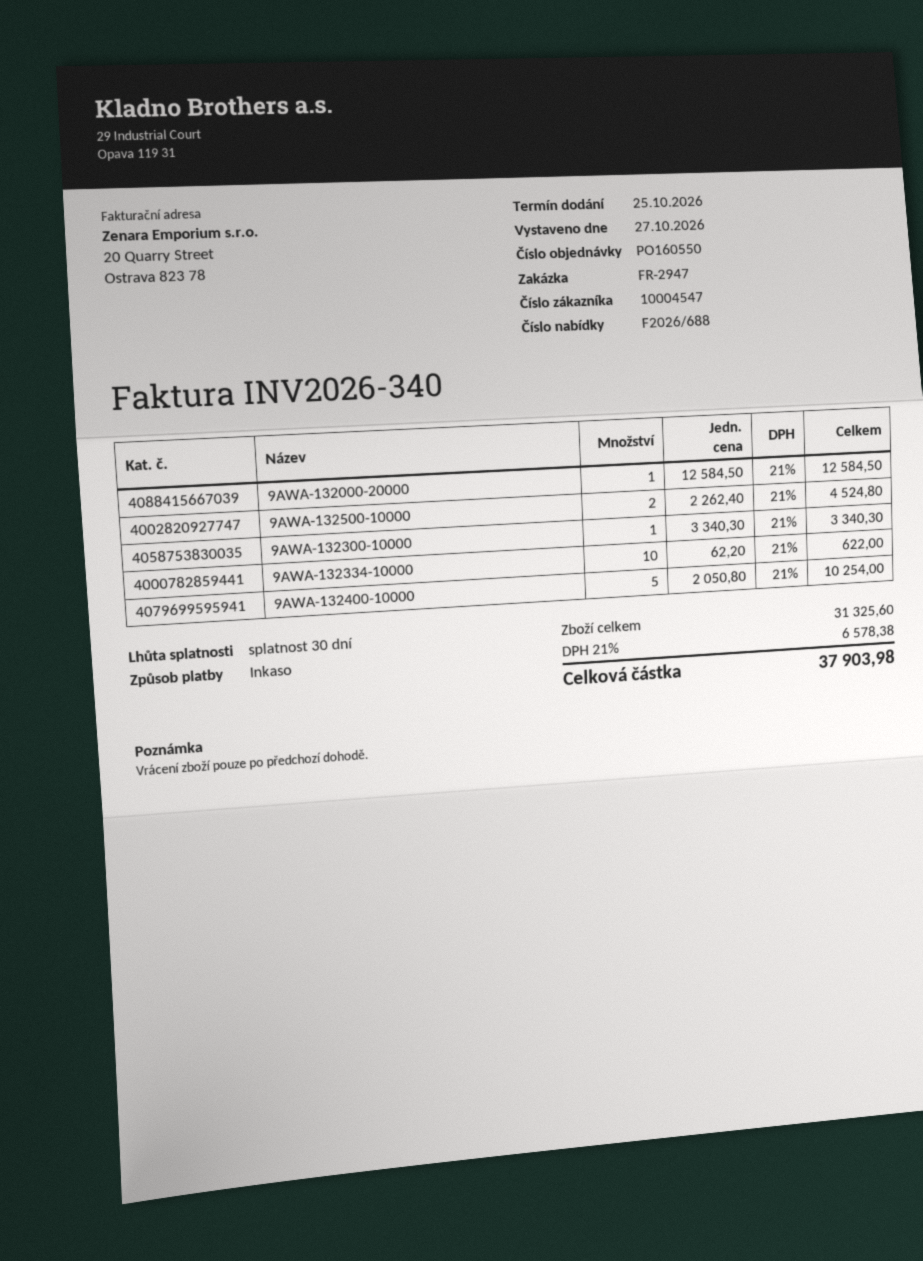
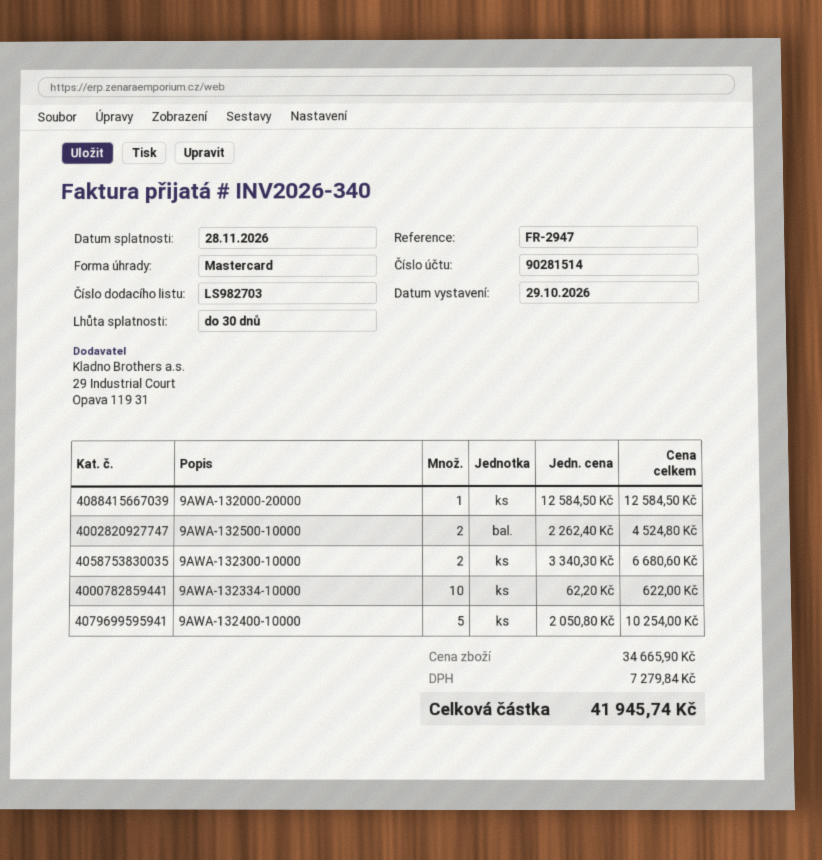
invoice date: 2026-10-27 -> 2026-10-29
payment method: direct debit -> Mastercard
9AWA-132300-10000: 1 x 3340.30 = 3340.30 -> 2 x 3340.30 = 6680.60
subtotal: 31325.60 -> 34665.90
tax: 6578.38 -> 7279.84
total: 37903.98 -> 41945.74

